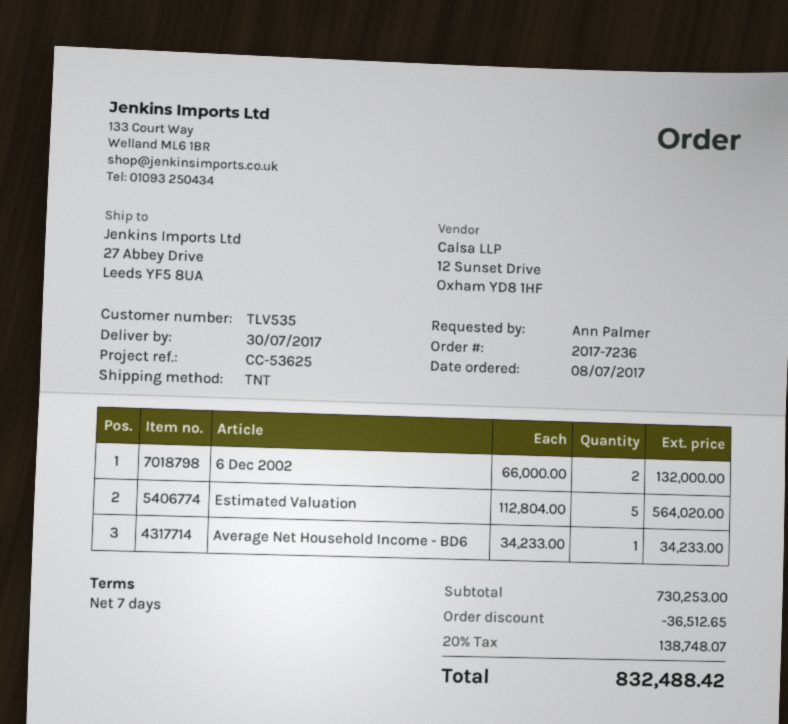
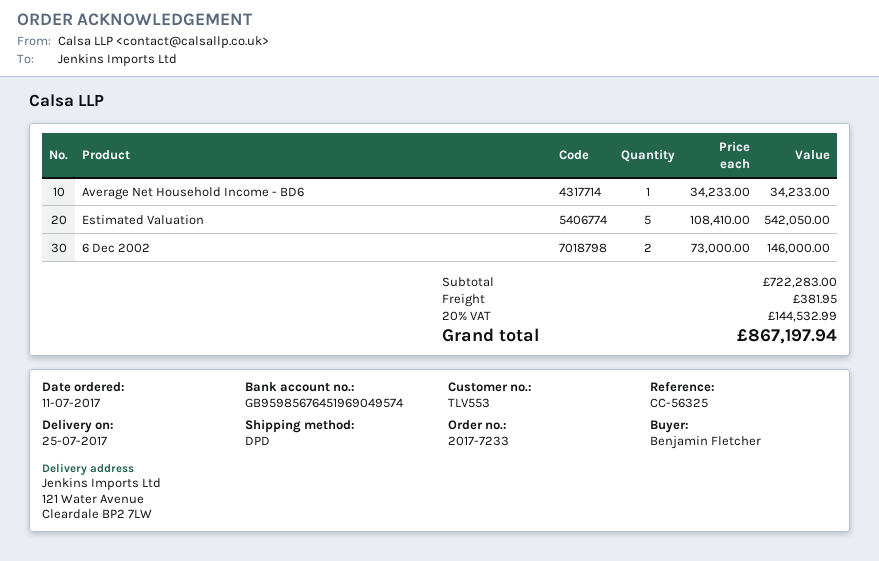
order number: 2017-7236 -> 2017-7233
order date: 2017-07-08 -> 2017-07-11
delivery date: 2017-07-30 -> 2017-07-25
customer number: TLV535 -> TLV553
reference: CC-53625 -> CC-56325
ordered by: Ann Palmer -> Benjamin Fletcher
shipping method: TNT -> DPD
ship to: 27 Abbey Drive, Leeds YF5 8UA -> 121 Water Avenue, Cleardale BP2 7LW
6 Dec 2002: 2 x 66000.00 = 132000.00 -> 2 x 73000.00 = 146000.00
Estimated Valuation: 5 x 112804.00 = 564020.00 -> 5 x 108410.00 = 542050.00
subtotal: 730253.00 -> 722283.00
discount: 36512.65 -> none
shipping: none -> 381.95
tax: 20% = 138748.07 -> 20% = 144532.99
total: 832488.42 -> 867197.94

